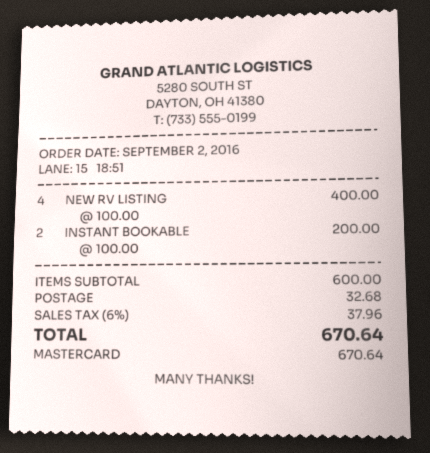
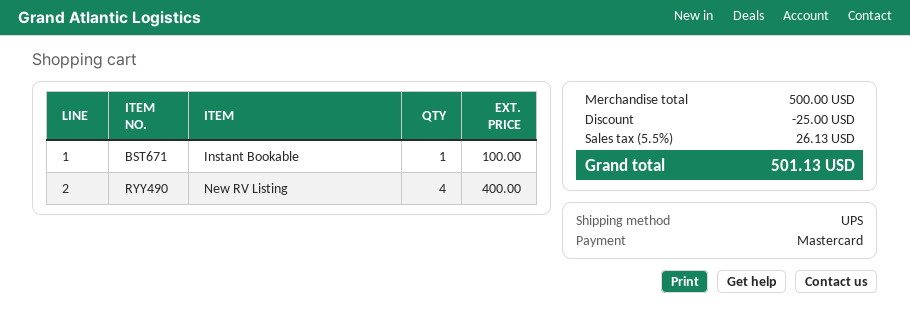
INSTANT BOOKABLE: 2 for 200.00 -> 1 for 100.00
subtotal: 600.00 -> 500.00
discount: none -> 25.00
shipping: 32.68 -> none
tax: 6% = 37.96 -> 5.5% = 26.13
total: 670.64 -> 501.13

